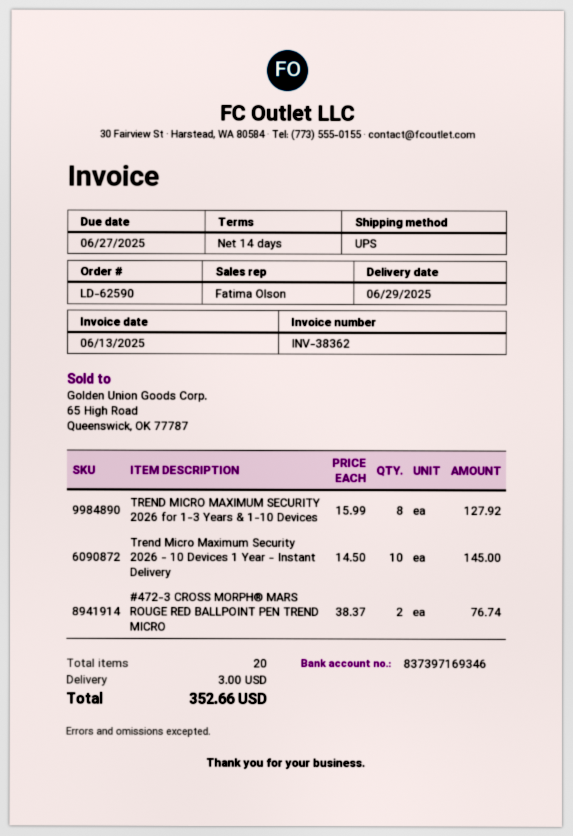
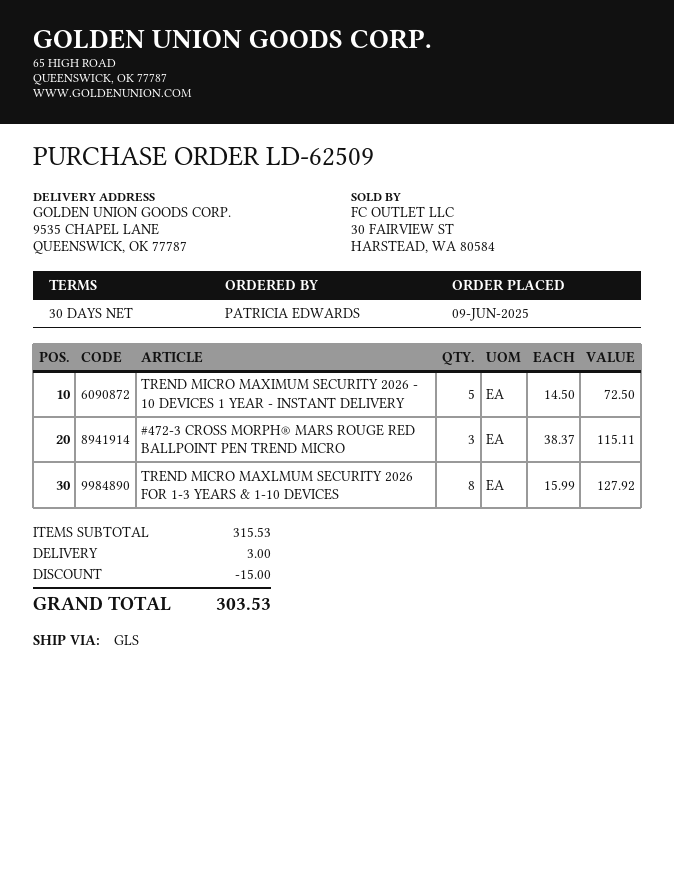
order number: LD-62590 -> LD-62509
payment terms: 14 days -> 30 days
shipping method: UPS -> GLS
Trend Micro Maximum Security 2026 - 10 Devices 1 Year - Instant Delivery: 10 x 14.50 = 145.00 -> 5 x 14.50 = 72.50
#472-3 CROSS MORPH® MARS ROUGE RED BALLPOINT PEN TREND MICRO: 2 x 38.37 = 76.74 -> 3 x 38.37 = 115.11
discount: none -> 15.00
total: 352.66 -> 303.53

